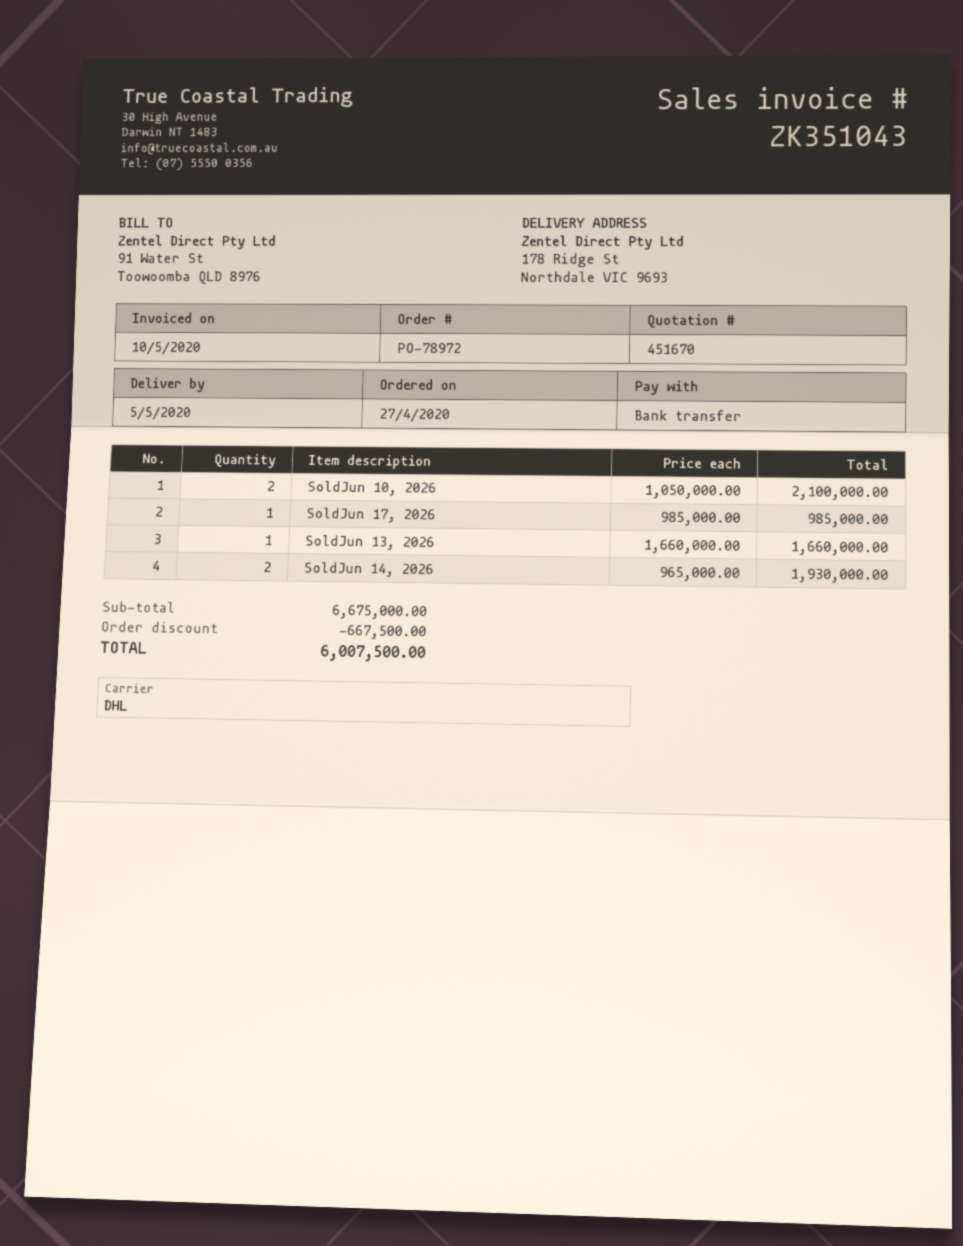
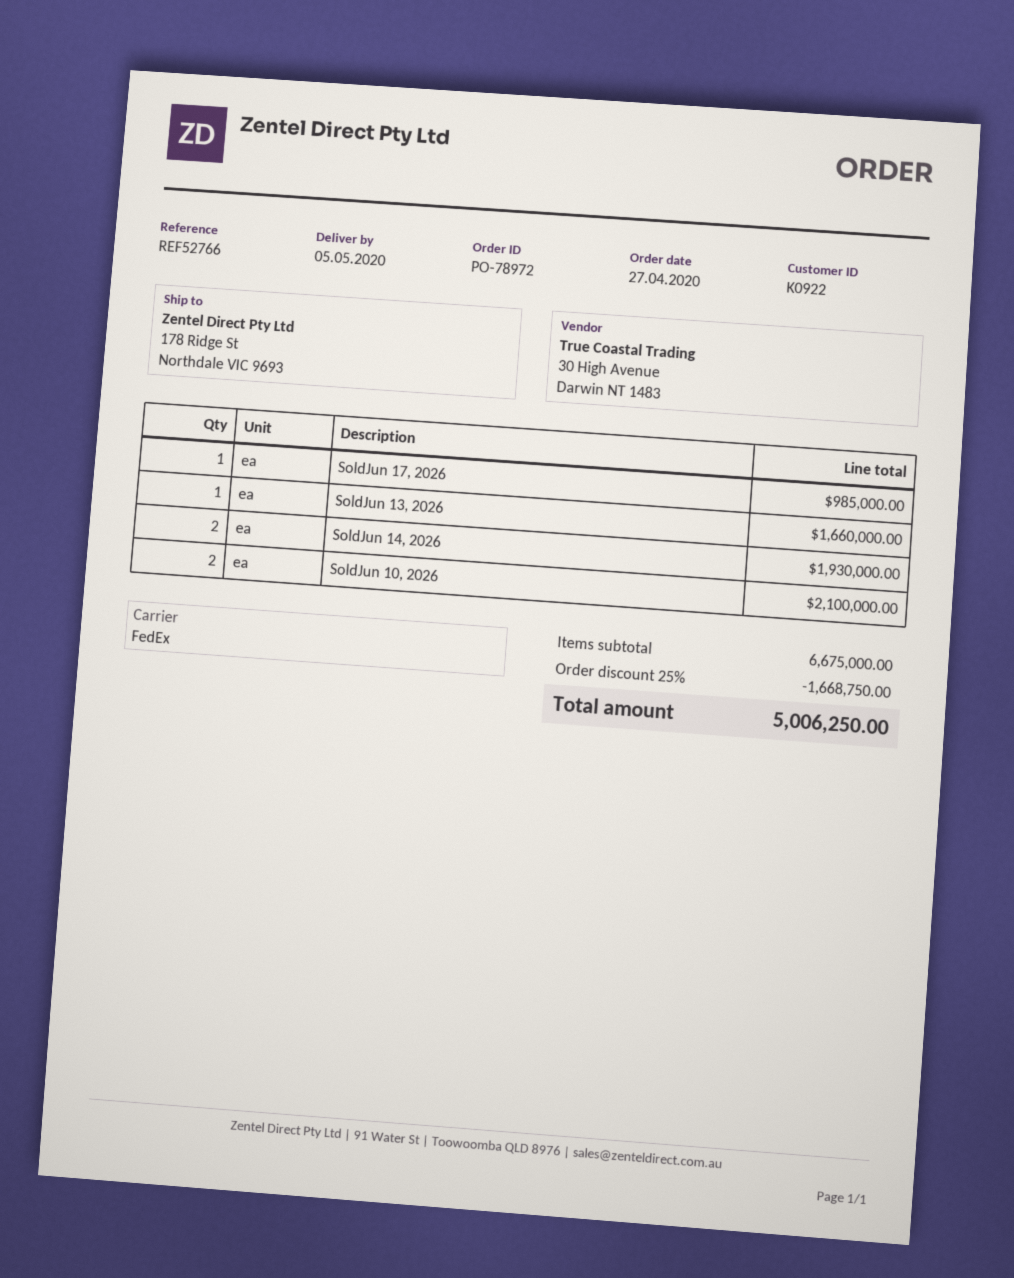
shipping method: DHL -> FedEx
discount: 667500.00 -> 1668750.00
total: 6007500.00 -> 5006250.00

